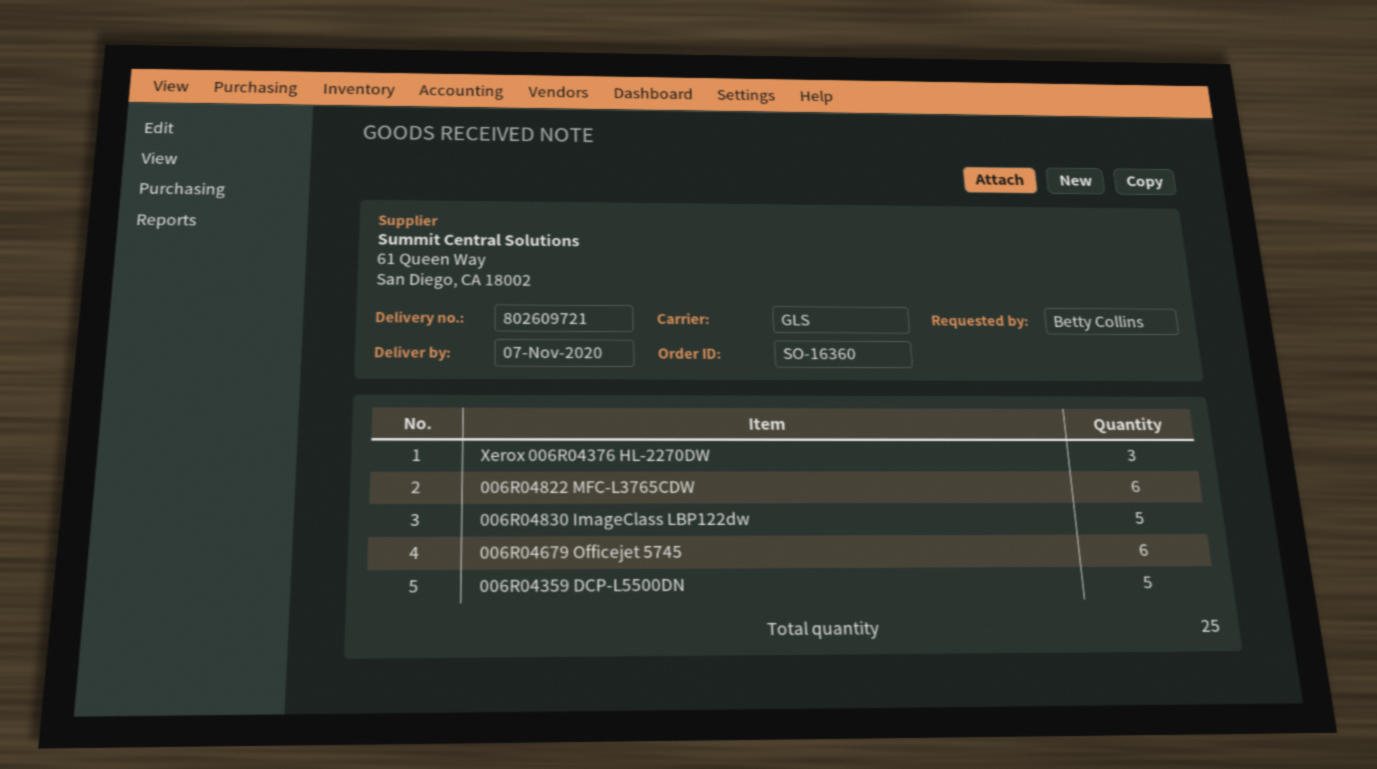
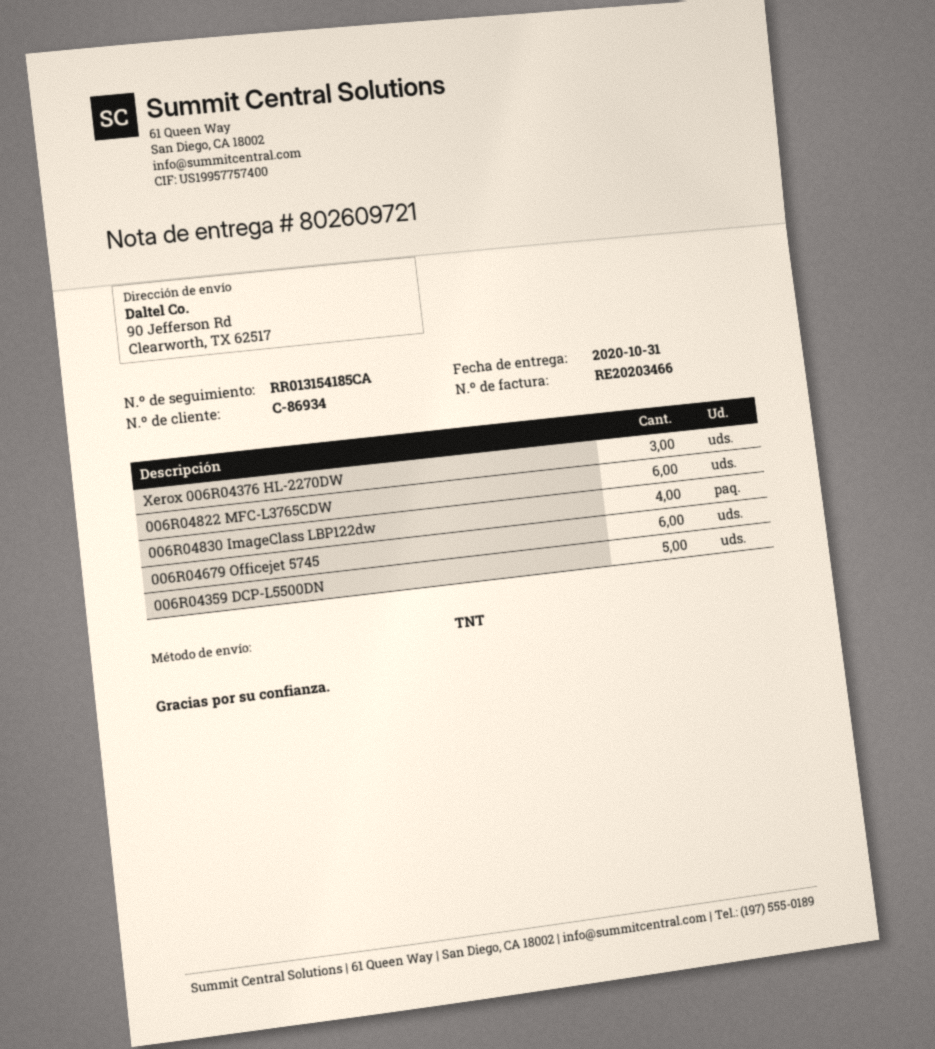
delivery date: 2020-11-07 -> 2020-10-31
shipping method: GLS -> TNT
006R04830 ImageClass LBP122dw: 5 -> 4

